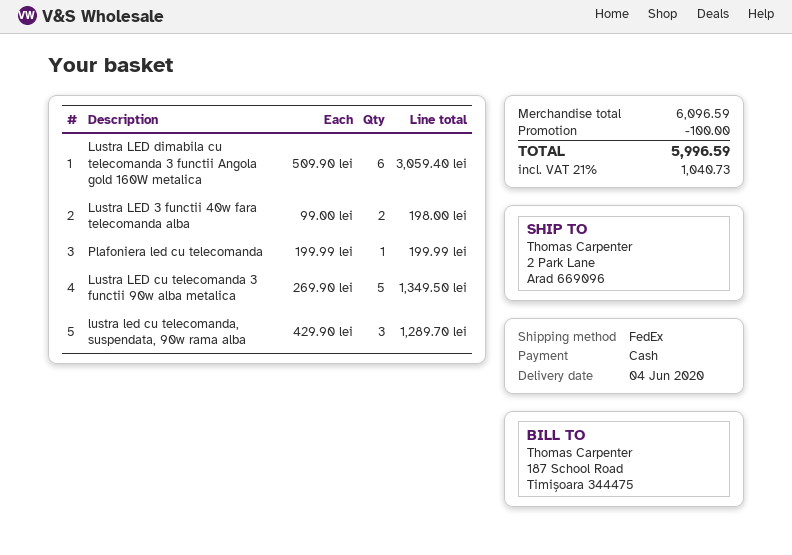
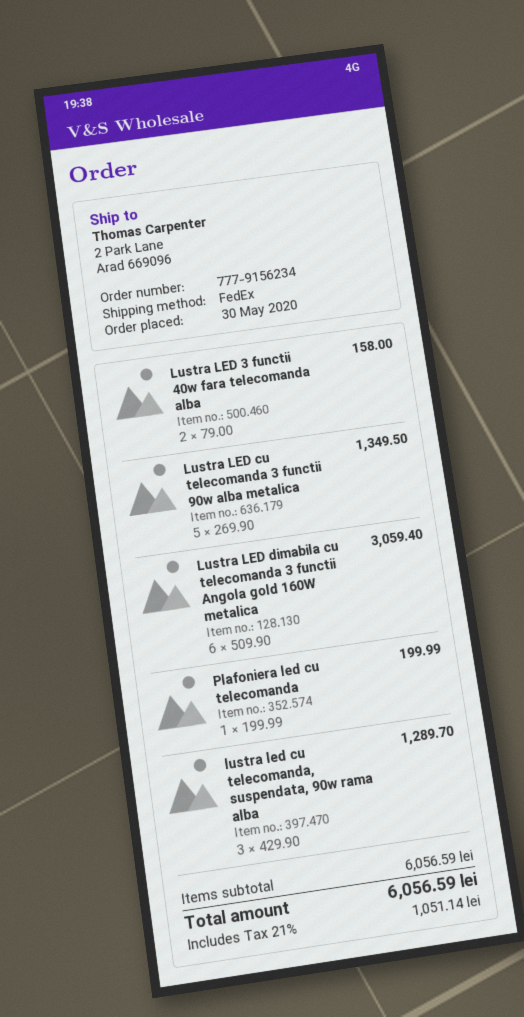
Lustra LED 3 functii 40w fara telecomanda alba: 2 x 99.00 = 198.00 -> 2 x 79.00 = 158.00
subtotal: 6096.59 -> 6056.59
discount: 100.00 -> none
tax: 21% = 1040.73 -> 21% = 1051.14
total: 5996.59 -> 6056.59

